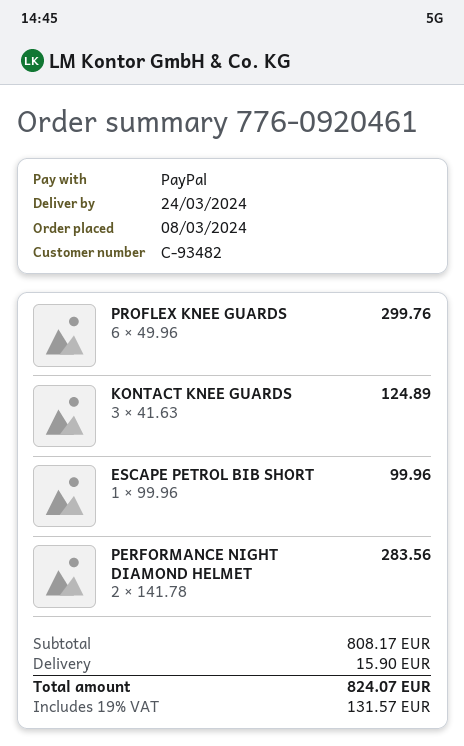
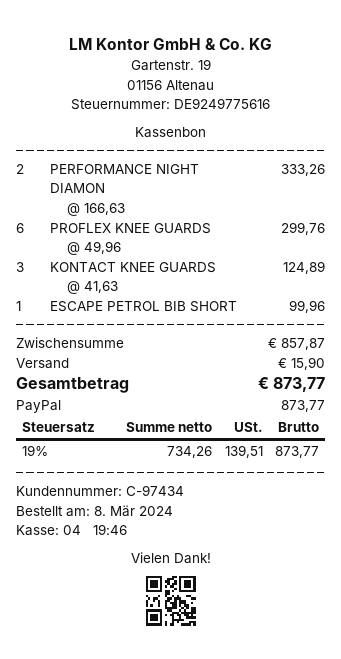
customer number: C-93482 -> C-97434
PERFORMANCE NIGHT DIAMOND HELMET: 2 x 141.78 = 283.56 -> 2 x 166.63 = 333.26
subtotal: 808.17 -> 857.87
tax: 19% = 131.57 -> 19% = 139.51
total: 824.07 -> 873.77

